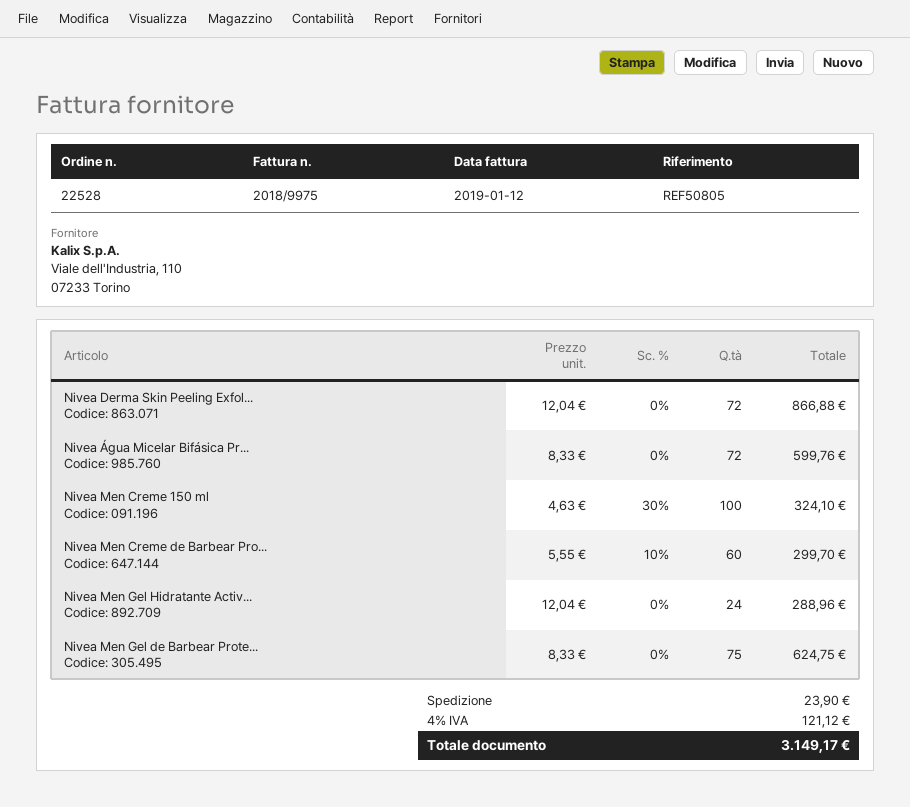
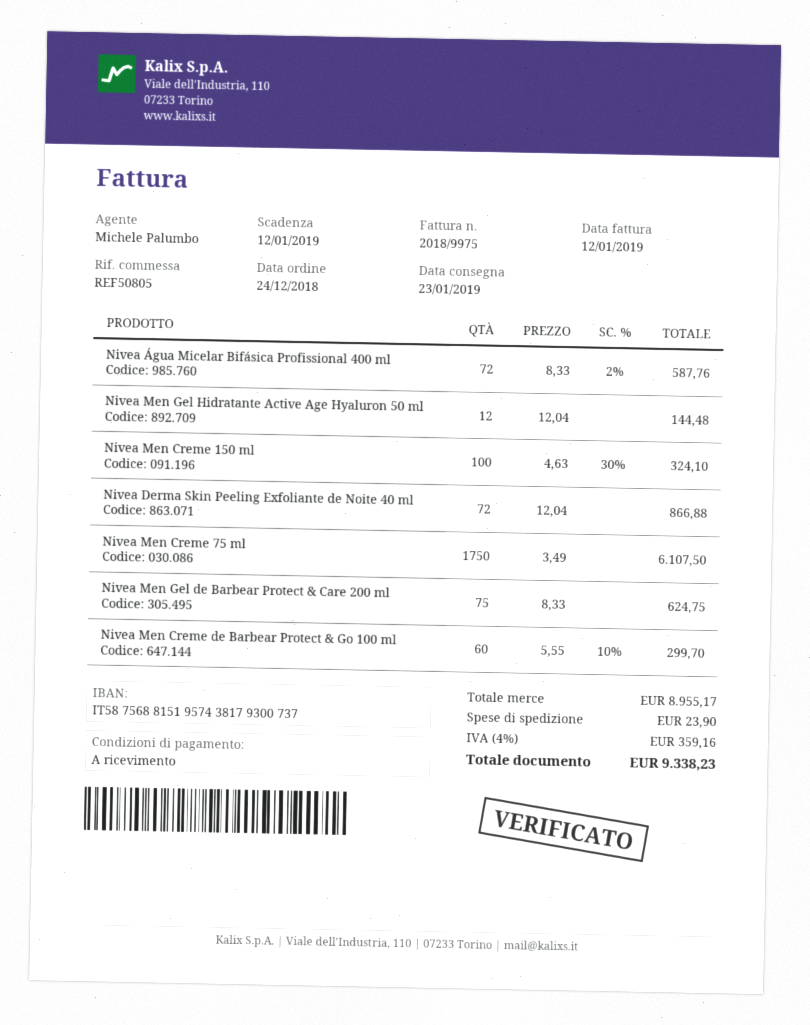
Nivea Água Micelar Bifásica Pr...: 72 x 8.33 = 599.76 -> 72 x 8.33 - 2% = 587.76
Nivea Men Gel Hidratante Activ...: 24 x 12.04 = 288.96 -> 12 x 12.04 = 144.48
Nivea Men Creme 75 ml: none -> 1750 x 3.49 = 6107.50
tax: 4% = 121.12 -> 4% = 359.16
total: 3149.17 -> 9338.23

